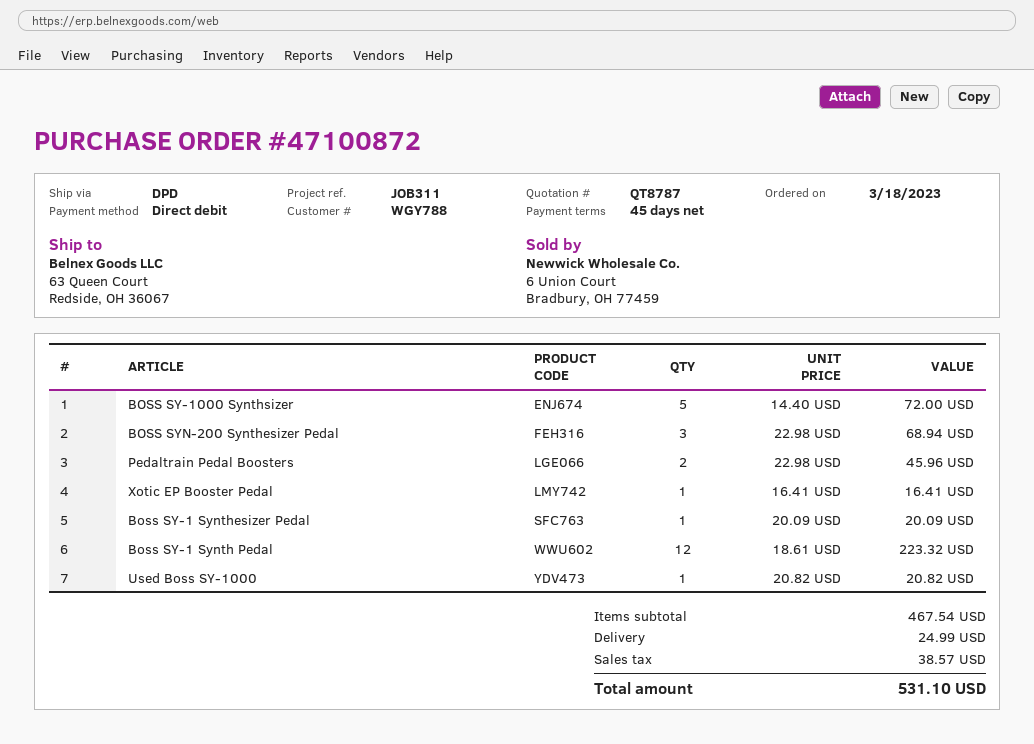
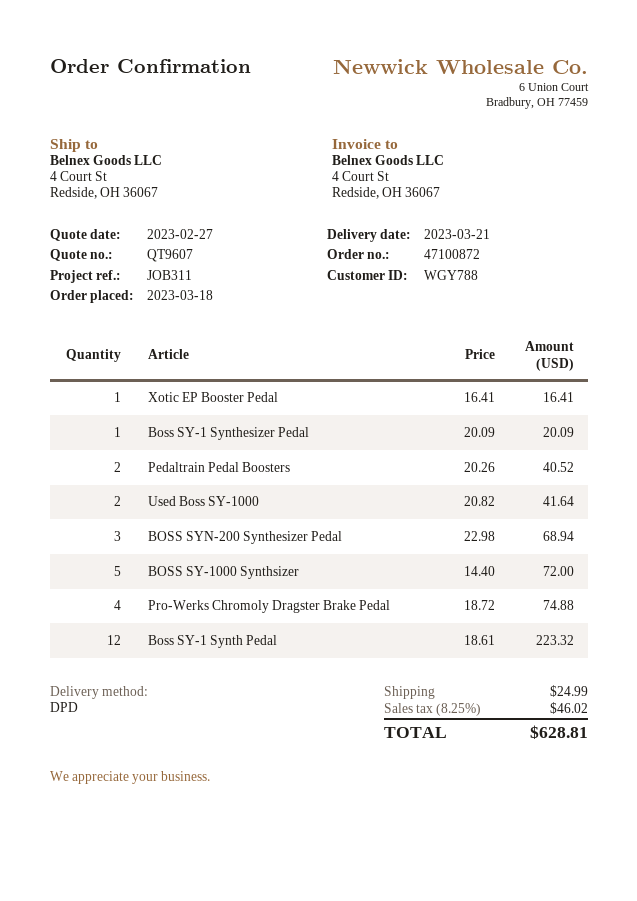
quote number: QT8787 -> QT9607
ship to: 63 Queen Court, Redside, OH 36067 -> 4 Court St, Redside, OH 36067
Pedaltrain Pedal Boosters: 2 x 22.98 = 45.96 -> 2 x 20.26 = 40.52
Used Boss SY-1000: 1 x 20.82 = 20.82 -> 2 x 20.82 = 41.64
Pro-Werks Chromoly Dragster Brake Pedal: none -> 4 x 18.72 = 74.88
tax: 38.57 -> 46.02
total: 531.10 -> 628.81

